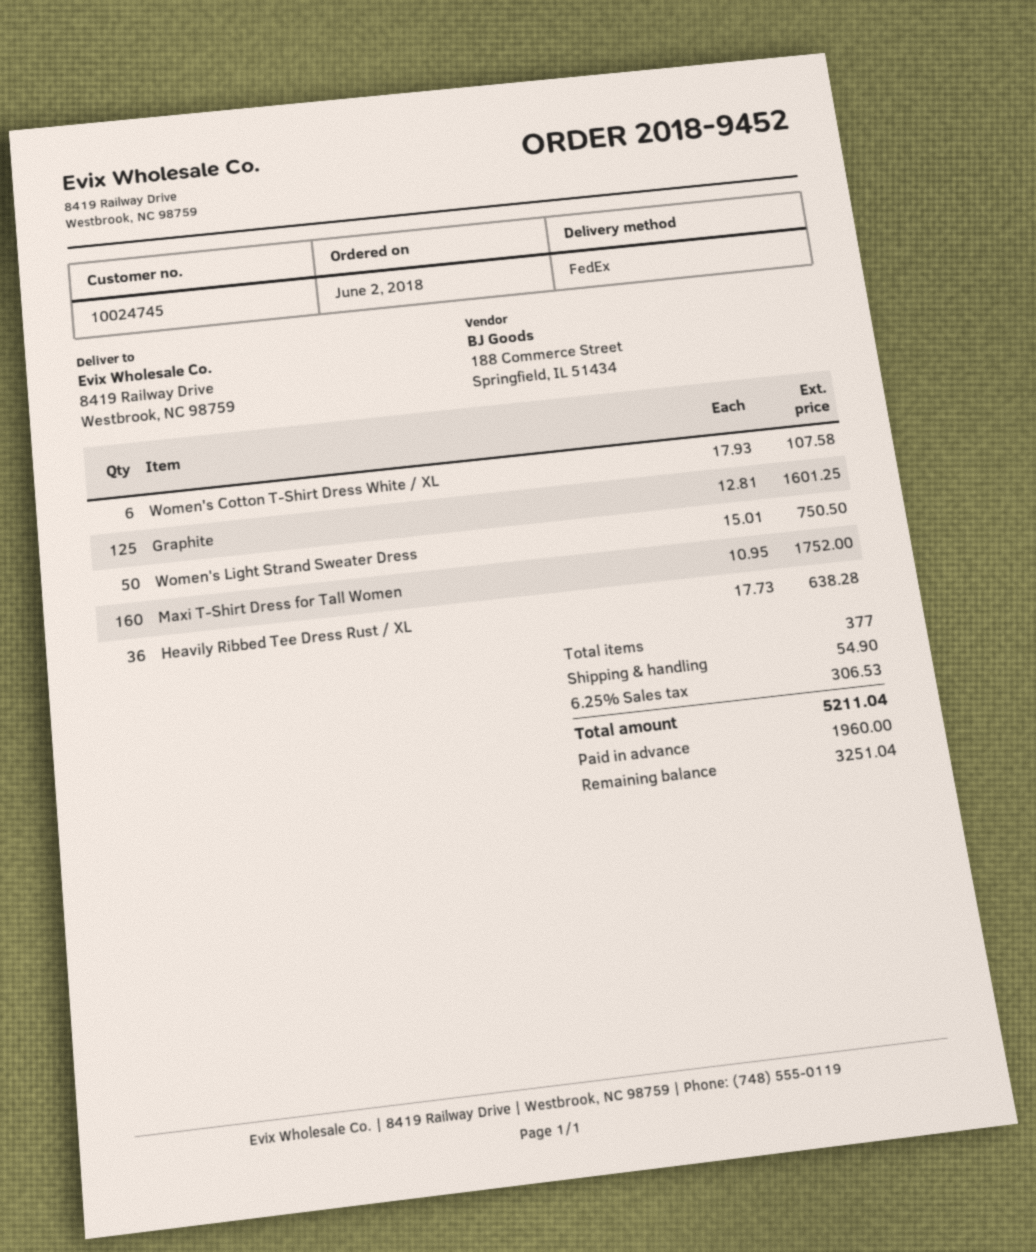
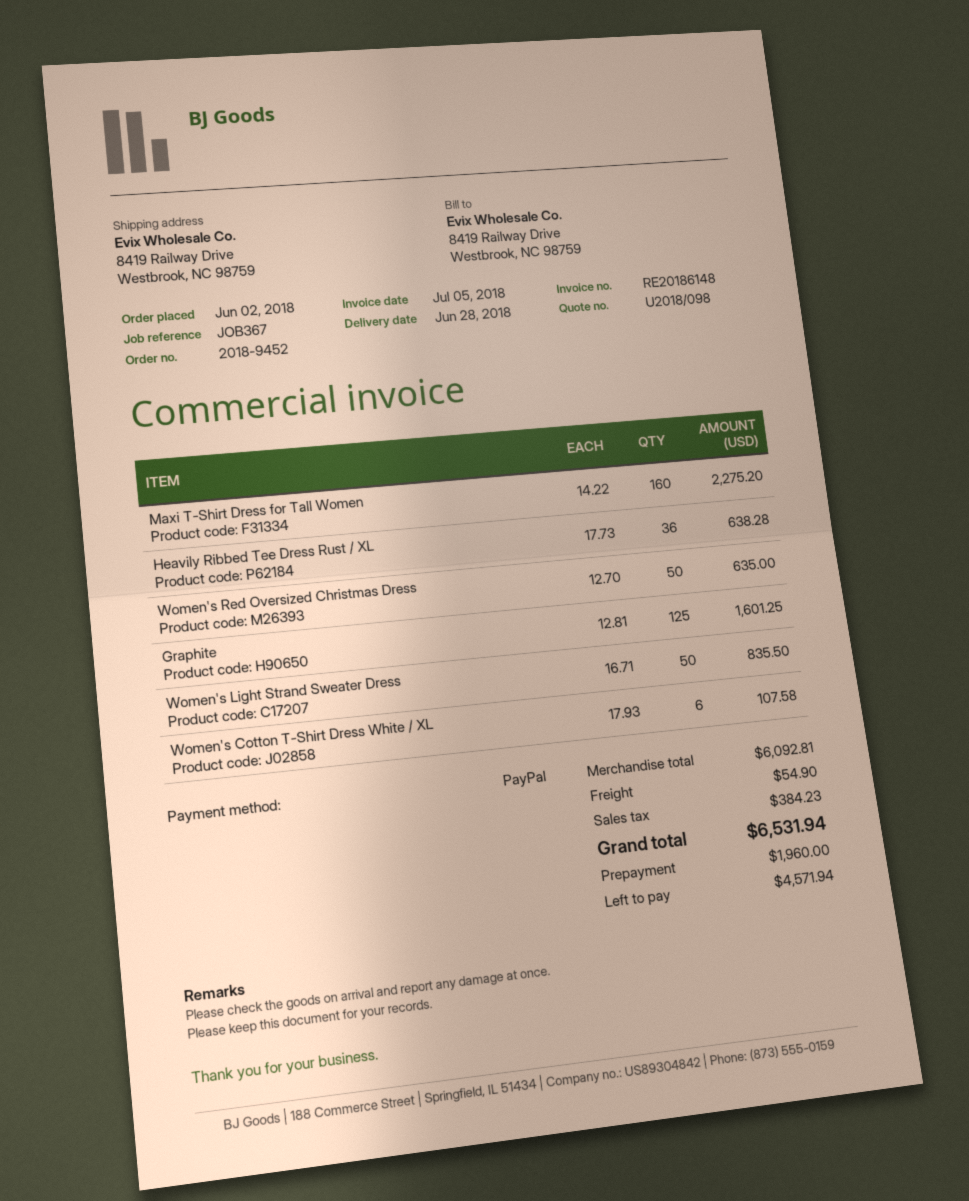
Women's Light Strand Sweater Dress: 50 x 15.01 = 750.50 -> 50 x 16.71 = 835.50
Maxi T-Shirt Dress for Tall Women: 160 x 10.95 = 1752.00 -> 160 x 14.22 = 2275.20
Women's Red Oversized Christmas Dress: none -> 50 x 12.70 = 635.00
tax: 306.53 -> 384.23
total: 5211.04 -> 6531.94
balance: 3251.04 -> 4571.94

